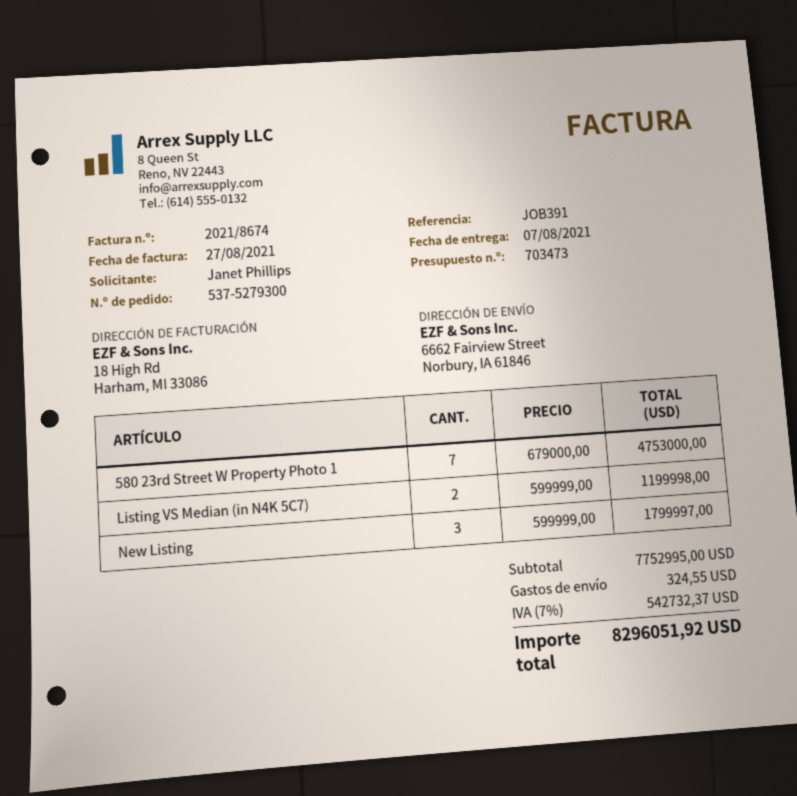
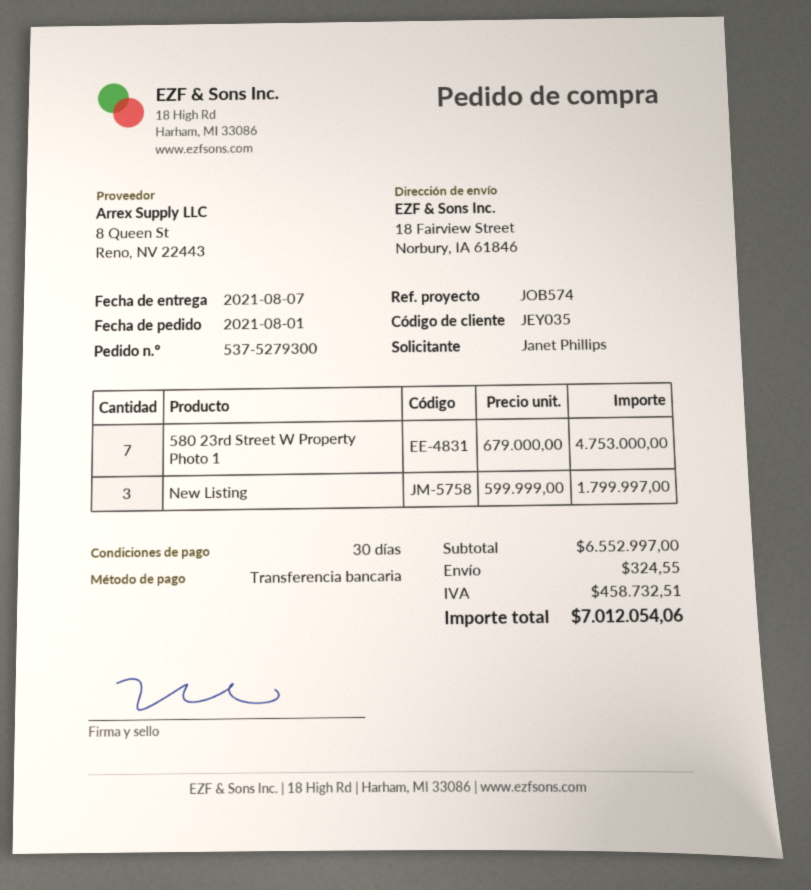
reference: JOB391 -> JOB574
ship to: 6662 Fairview Street, Norbury, IA 61846 -> 18 Fairview Street, Norbury, IA 61846
Listing VS Median (in N4K 5C7): 2 x 599999.00 = 1199998.00 -> none
subtotal: 7752995.00 -> 6552997.00
tax: 542732.37 -> 458732.51
total: 8296051.92 -> 7012054.06

